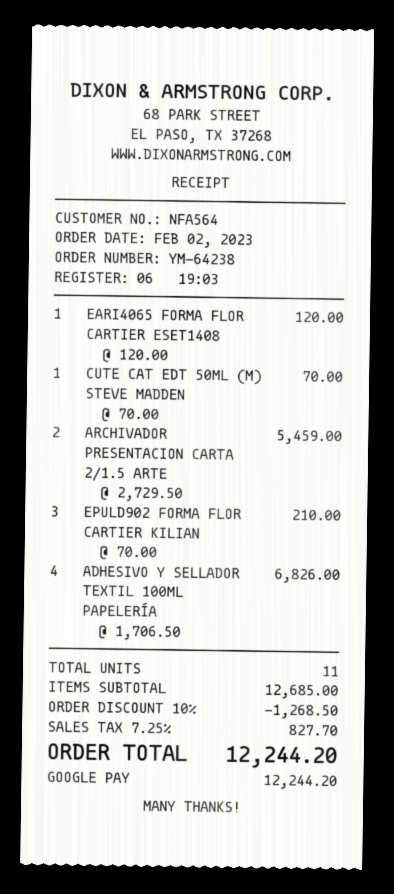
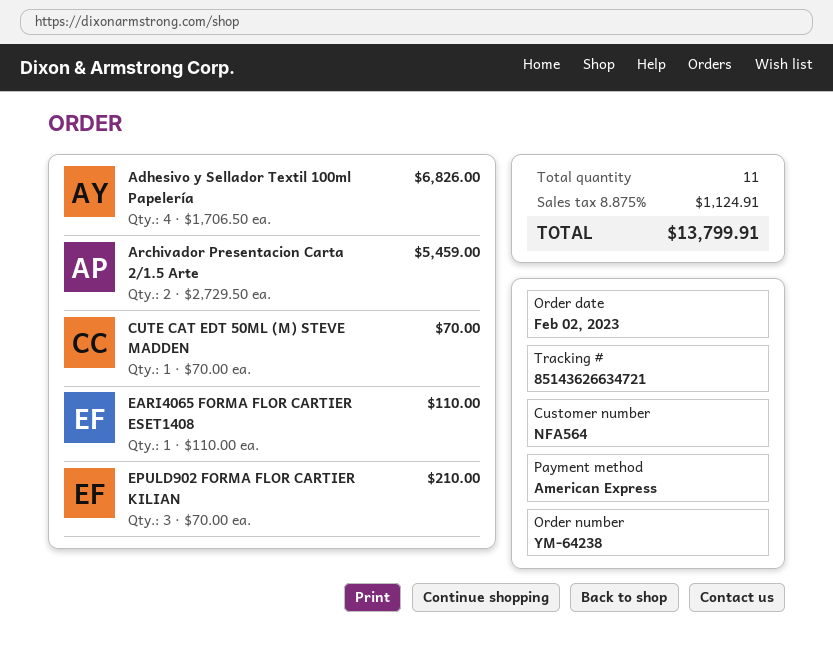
payment method: Google Pay -> American Express
EARI4065 FORMA FLOR CARTIER ESET1408: 1 x 120.00 = 120.00 -> 1 x 110.00 = 110.00
discount: 10% = 1268.50 -> none
tax: 7.25% = 827.70 -> 8.875% = 1124.91
total: 12244.20 -> 13799.91

